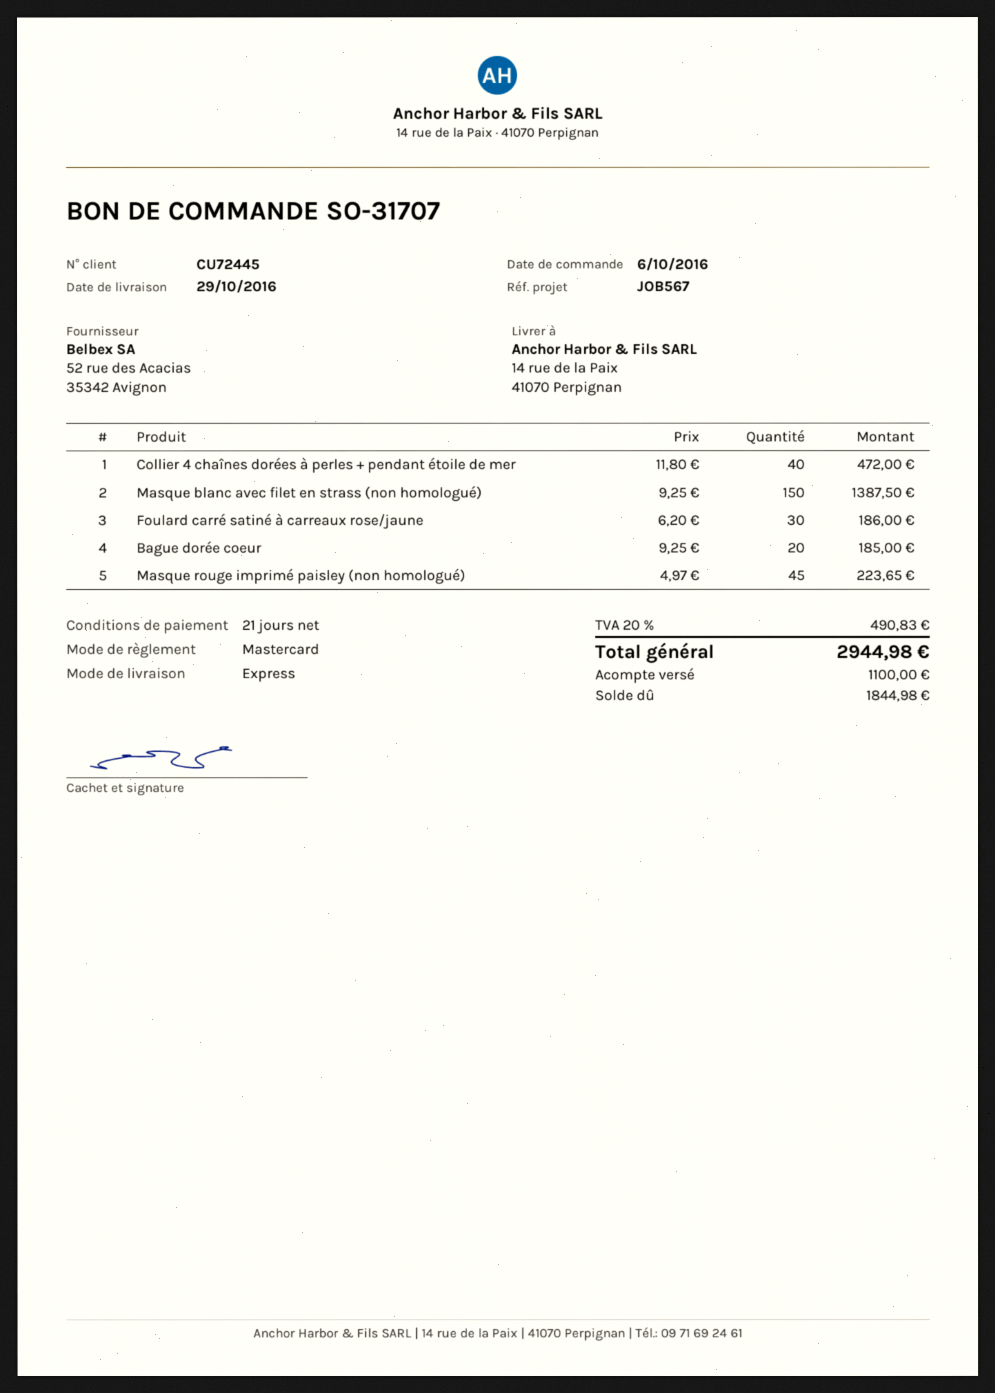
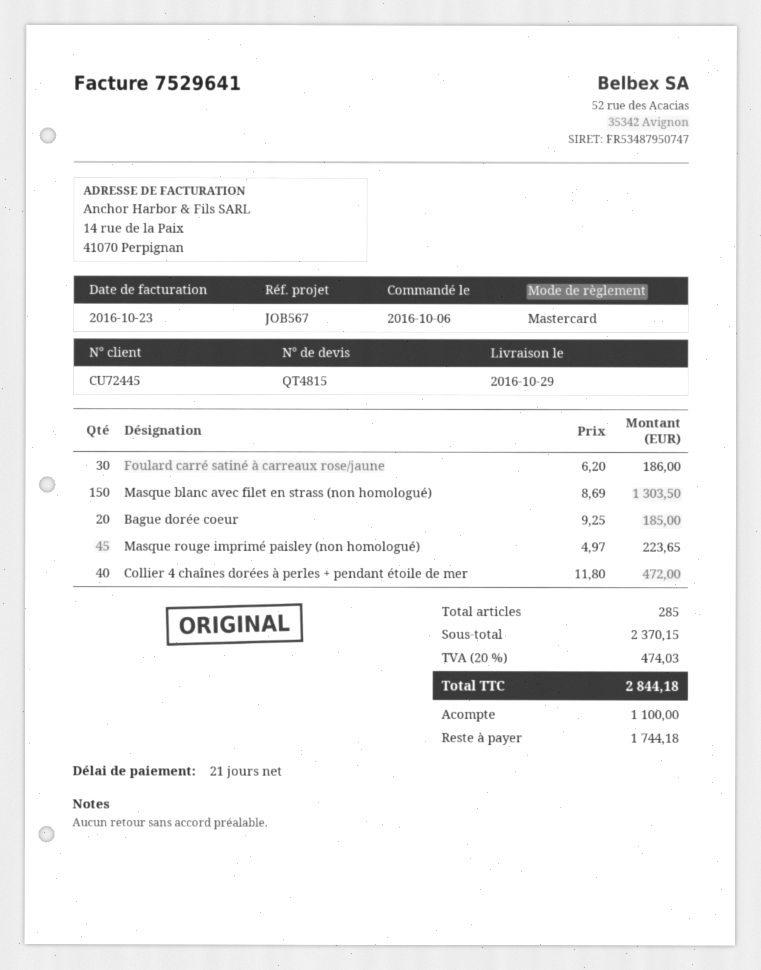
Masque blanc avec filet en strass (non homologué): 150 x 9.25 = 1387.50 -> 150 x 8.69 = 1303.50
tax: 20% = 490.83 -> 20% = 474.03
total: 2944.98 -> 2844.18
balance: 1844.98 -> 1744.18

